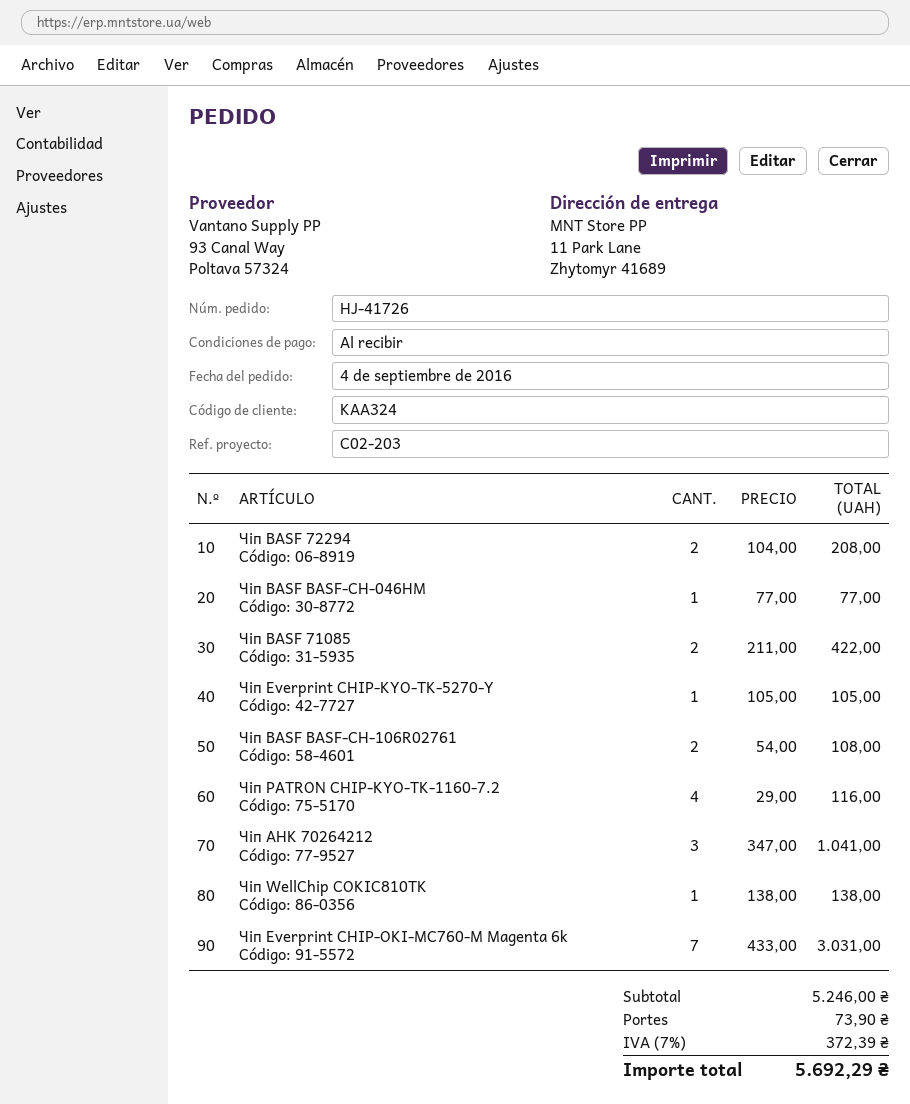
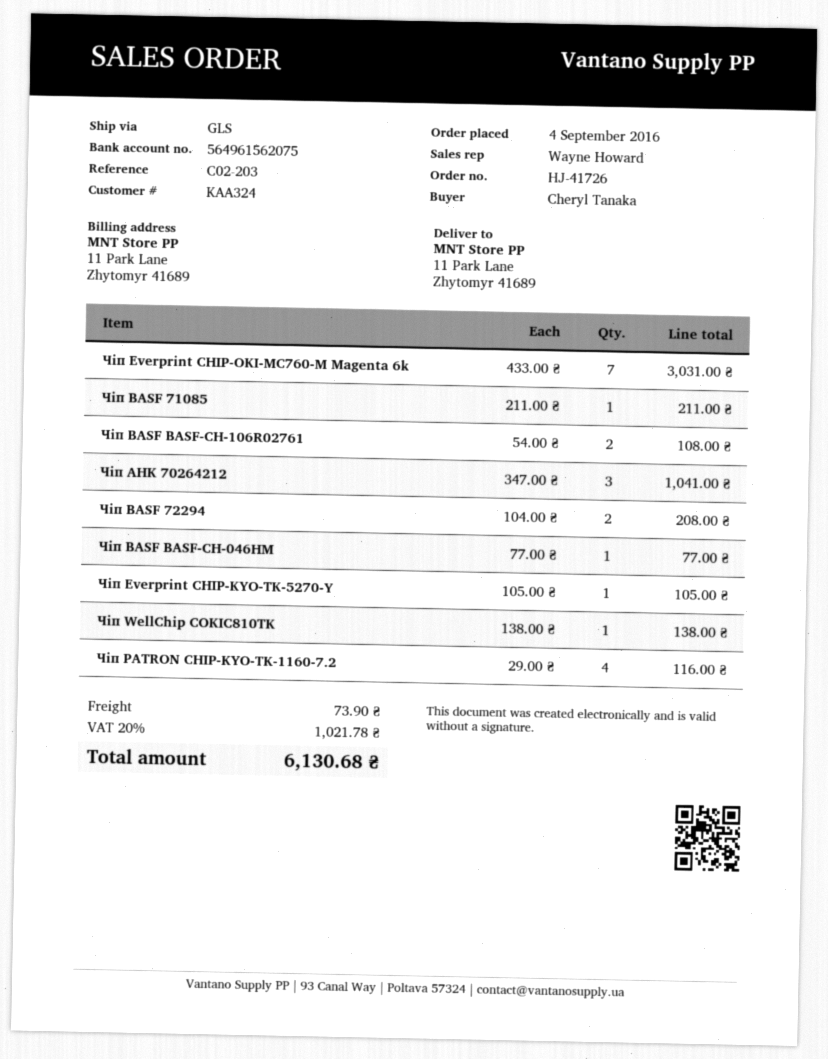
Чіп BASF 71085: 2 x 211.00 = 422.00 -> 1 x 211.00 = 211.00
tax: 7% = 372.39 -> 20% = 1021.78
total: 5692.29 -> 6130.68

